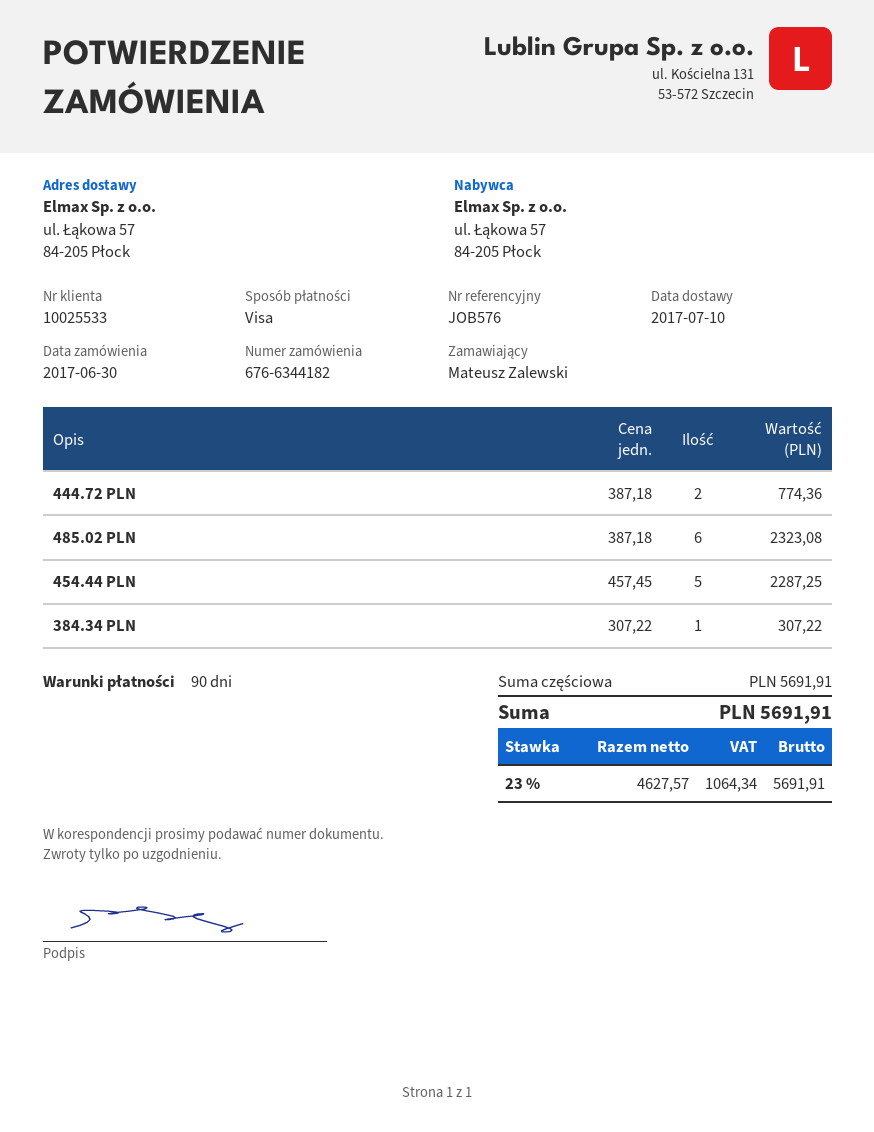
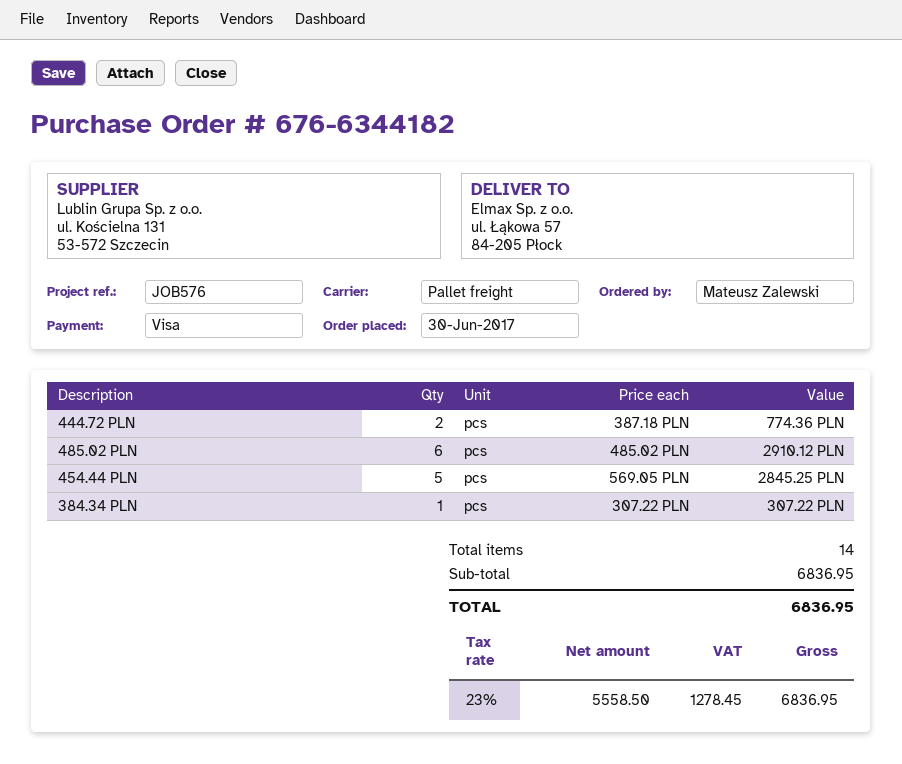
485.02 PLN: 6 x 387.18 = 2323.08 -> 6 x 485.02 = 2910.12
454.44 PLN: 5 x 457.45 = 2287.25 -> 5 x 569.05 = 2845.25
subtotal: 5691.91 -> 6836.95
net: 4627.57 -> 5558.50
tax: 23% = 1064.34 -> 23% = 1278.45
total: 5691.91 -> 6836.95

